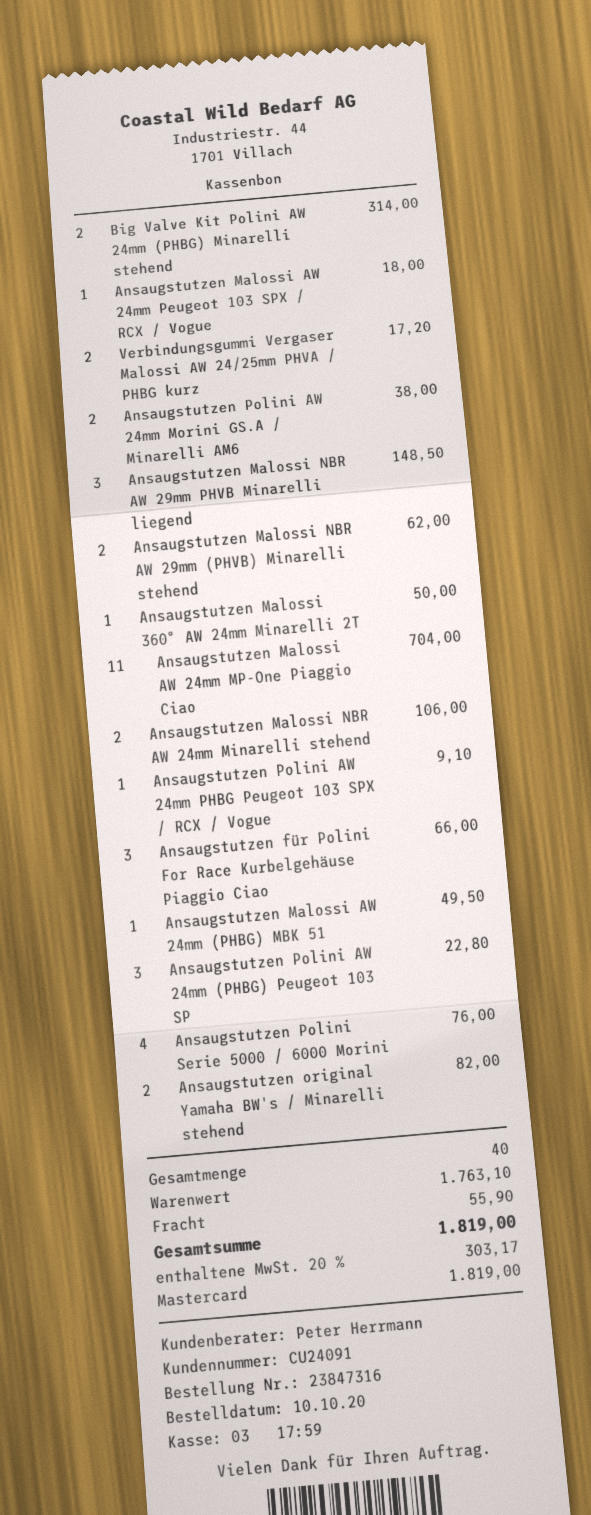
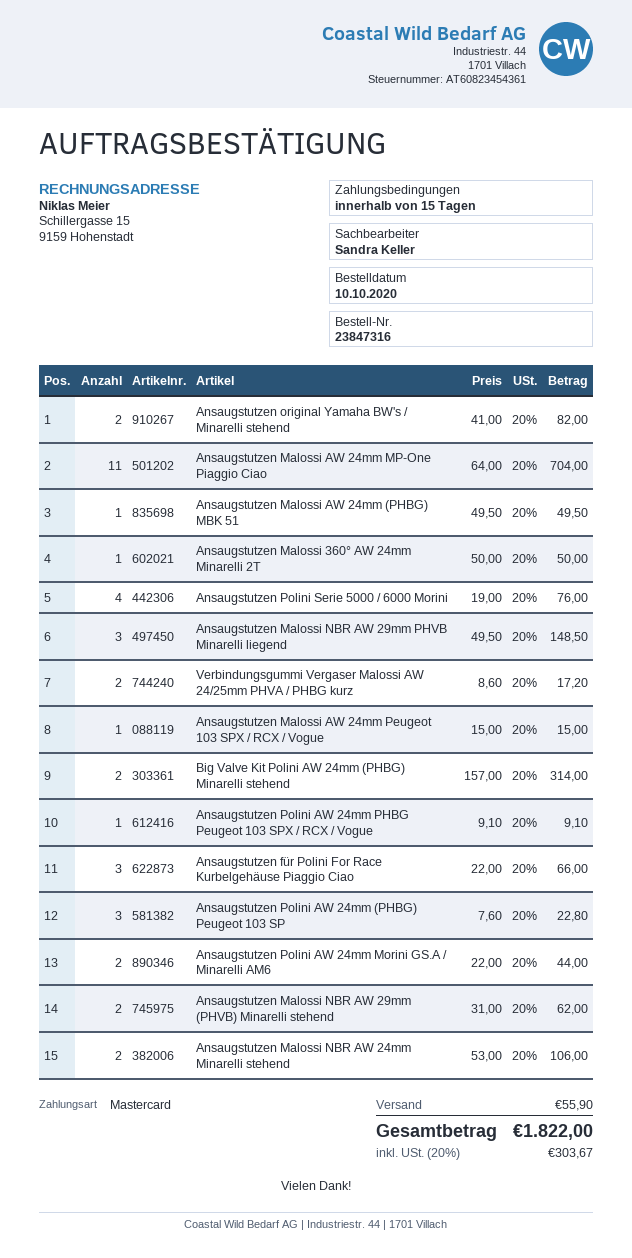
sales rep: Peter Herrmann -> Sandra Keller
Ansaugstutzen Malossi AW 24mm Peugeot 103 SPX / RCX / Vogue: 1 for 18.00 -> 1 for 15.00
Ansaugstutzen Polini AW 24mm Morini GS.A / Minarelli AM6: 2 for 38.00 -> 2 for 44.00
tax: 20% = 303.17 -> 20% = 303.67
total: 1819.00 -> 1822.00

